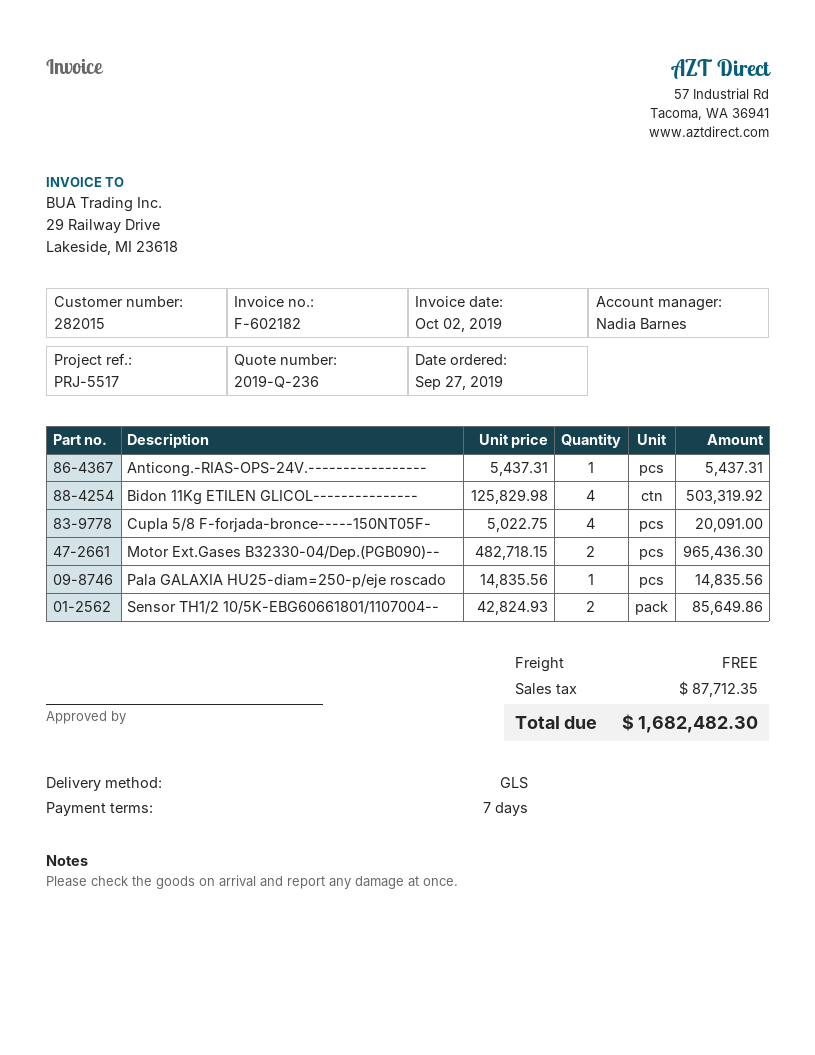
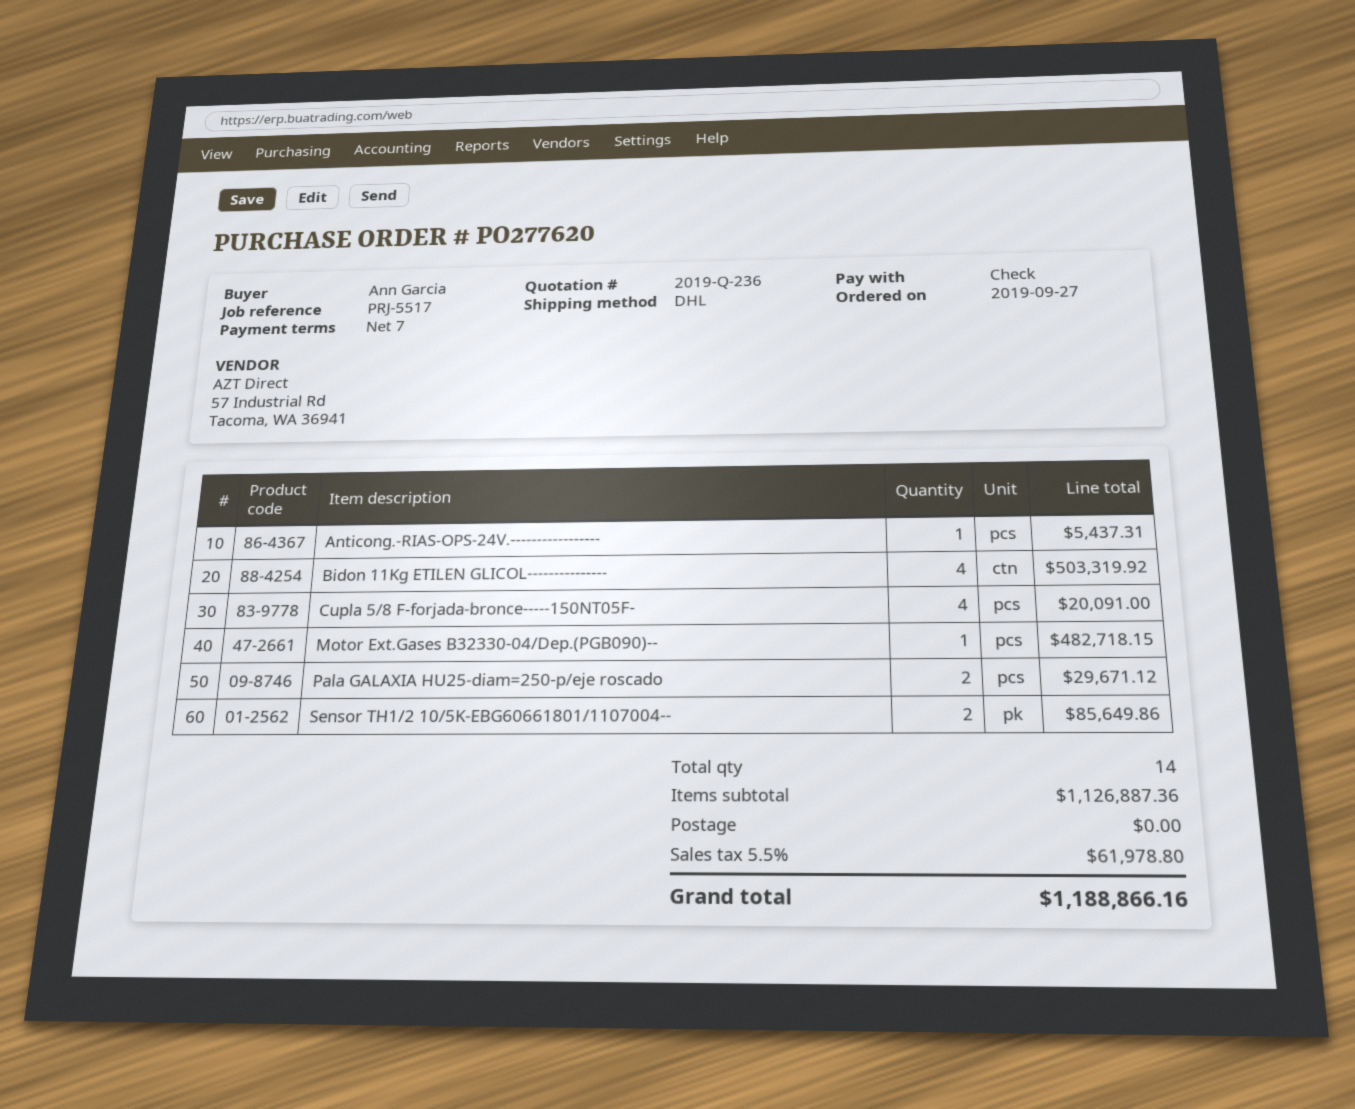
shipping method: GLS -> DHL
Motor Ext.Gases B32330-04/Dep.(PGB090)--: 2 for 965436.30 -> 1 for 482718.15
Pala GALAXIA HU25-diam=250-p/eje roscado: 1 for 14835.56 -> 2 for 29671.12
tax: 87712.35 -> 61978.80
total: 1682482.30 -> 1188866.16

